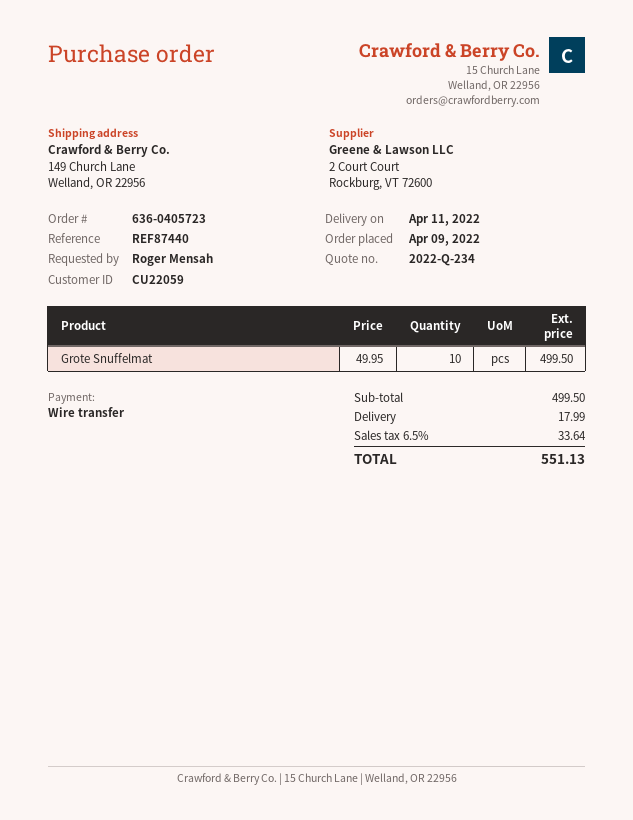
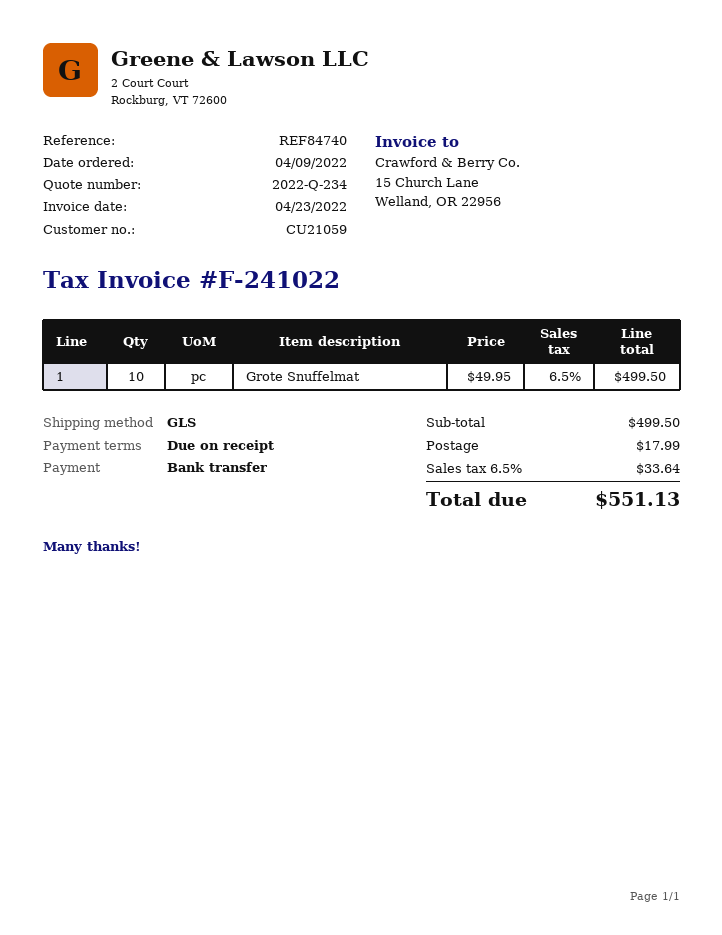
customer number: CU22059 -> CU21059
reference: REF87440 -> REF84740

